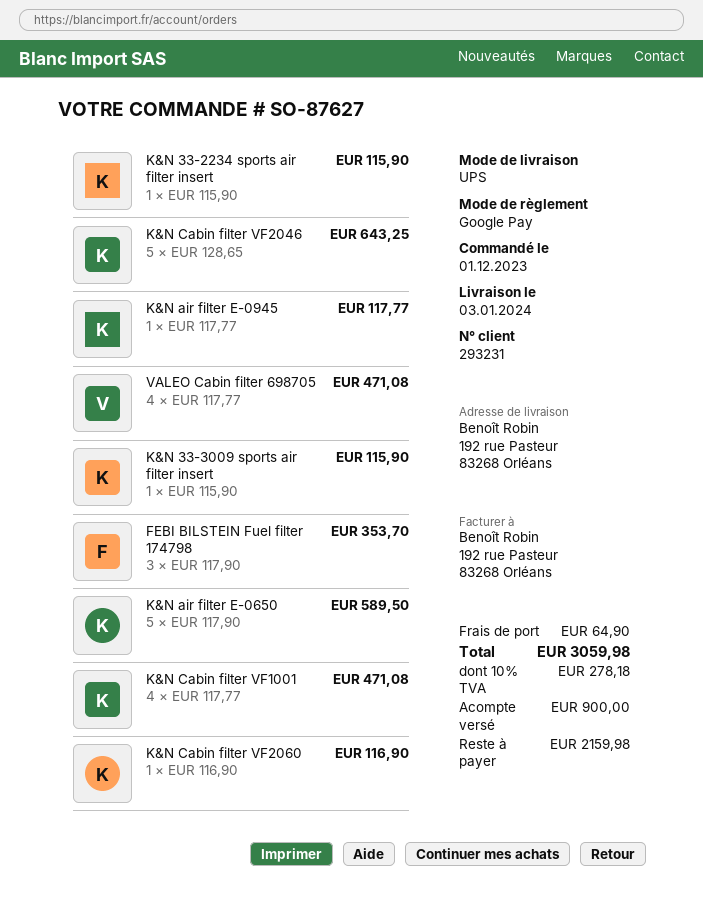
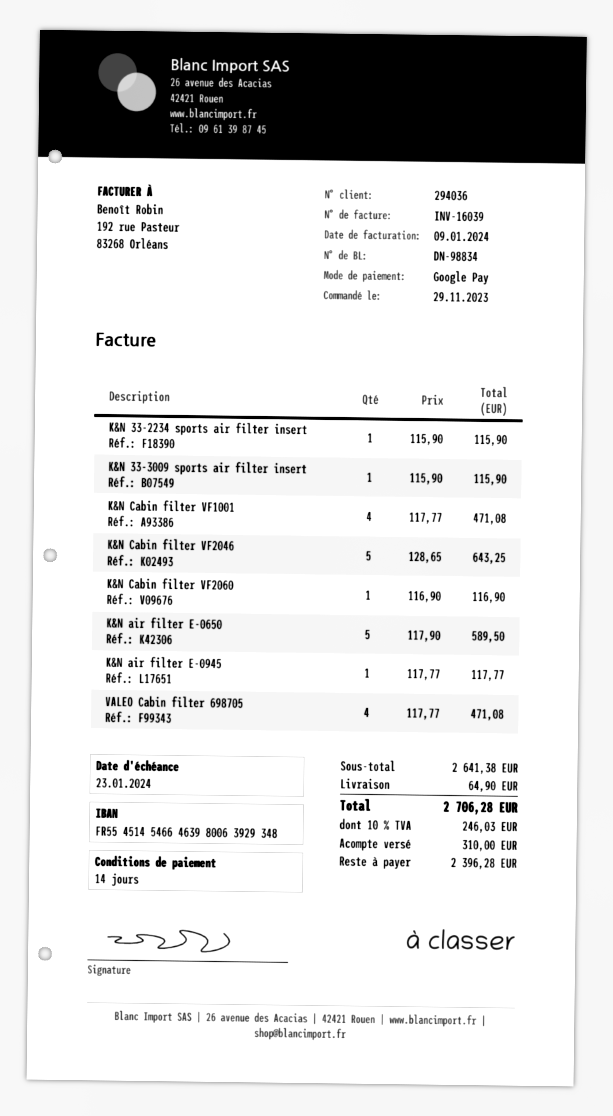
order date: 2023-12-01 -> 2023-11-29
customer number: 293231 -> 294036
FEBI BILSTEIN Fuel filter 174798: 3 x 117.90 = 353.70 -> none
tax: 10% = 278.18 -> 10% = 246.03
total: 3059.98 -> 2706.28
deposit: 900.00 -> 310.00
balance: 2159.98 -> 2396.28

